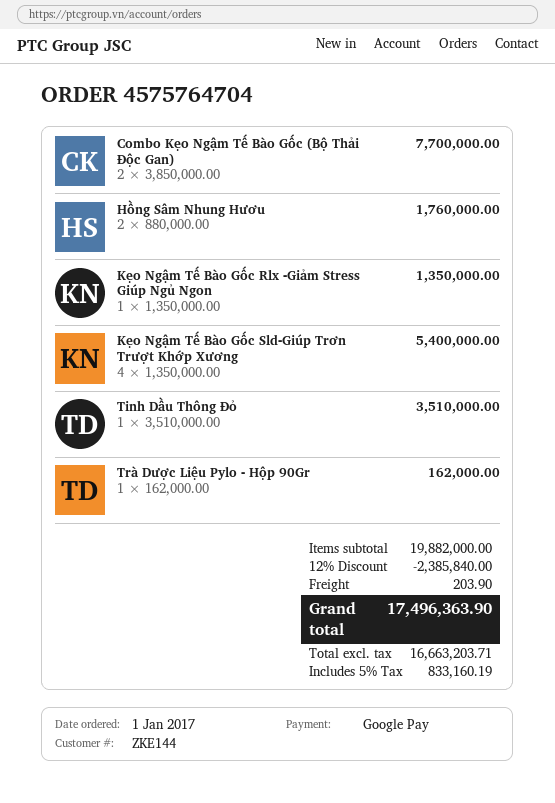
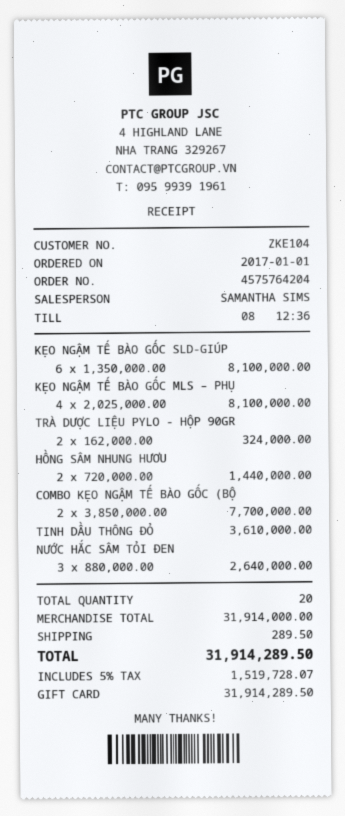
order number: 4575764704 -> 4575764204
customer number: ZKE144 -> ZKE104
payment method: Google Pay -> gift card
Hồng Sâm Nhung Hươu: 2 x 880000.00 = 1760000.00 -> 2 x 720000.00 = 1440000.00
Kẹo Ngậm Tế Bào Gốc Rlx -Giảm Stress Giúp Ngủ Ngon: 1 x 1350000.00 = 1350000.00 -> none
Kẹo Ngậm Tế Bào Gốc Sld-Giúp Trơn Trượt Khớp Xương: 4 x 1350000.00 = 5400000.00 -> 6 x 1350000.00 = 8100000.00
Tinh Dầu Thông Đỏ: 1 x 3510000.00 = 3510000.00 -> 1 x 3610000.00 = 3610000.00
Trà Dược Liệu Pylo - Hộp 90Gr: 1 x 162000.00 = 162000.00 -> 2 x 162000.00 = 324000.00
KẸO NGẬM TẾ BÀO GỐC MLS – PHỤ: none -> 4 x 2025000.00 = 8100000.00
NƯỚC HẮC SÂM TỎI ĐEN: none -> 3 x 880000.00 = 2640000.00
subtotal: 19882000.00 -> 31914000.00
discount: 12% = 2385840.00 -> none
shipping: 203.90 -> 289.50
tax: 5% = 833160.19 -> 5% = 1519728.07
total: 17496363.90 -> 31914289.50

